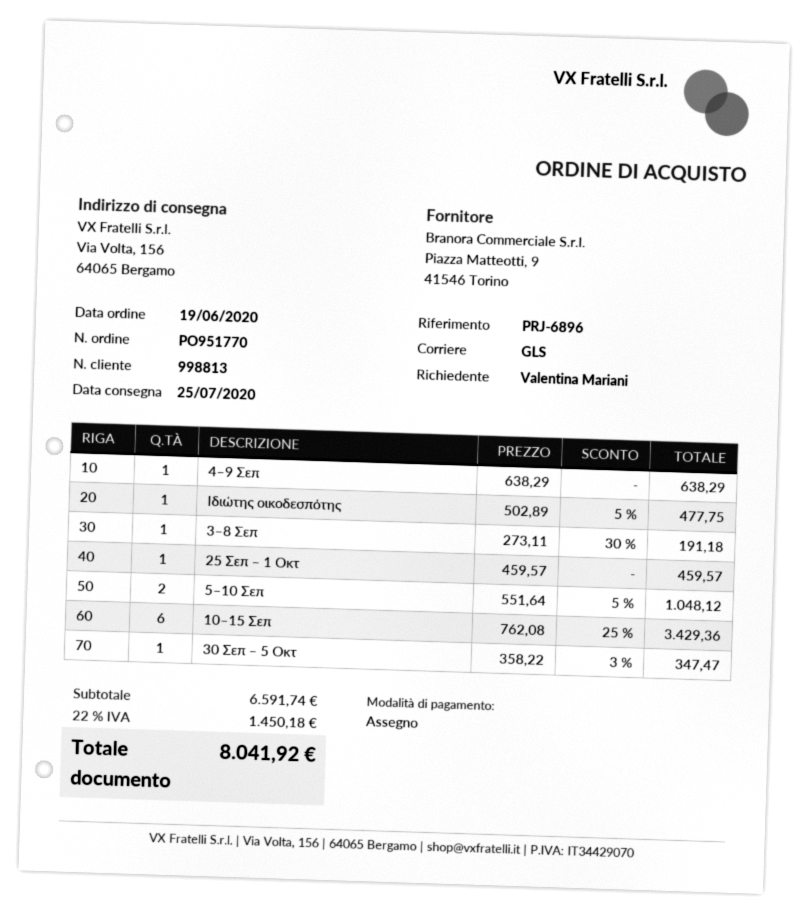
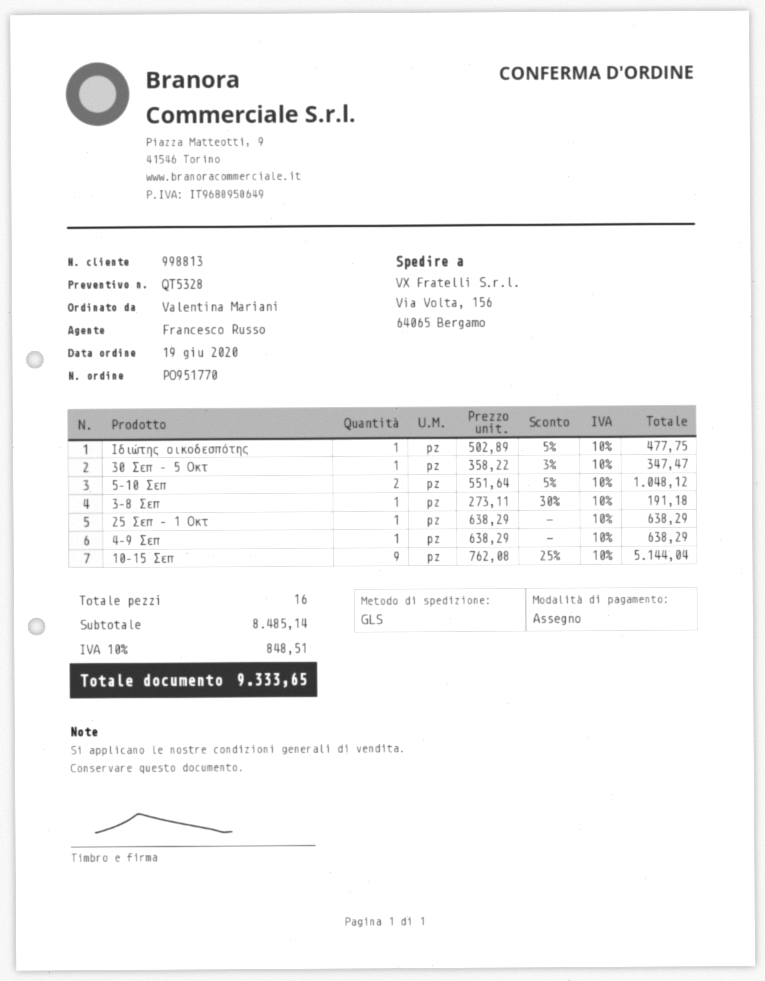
25 Σεπ – 1 Οκτ: 1 x 459.57 = 459.57 -> 1 x 638.29 = 638.29
10–15 Σεπ: 6 x 762.08 - 25% = 3429.36 -> 9 x 762.08 - 25% = 5144.04
subtotal: 6591.74 -> 8485.14
tax: 22% = 1450.18 -> 10% = 848.51
total: 8041.92 -> 9333.65

